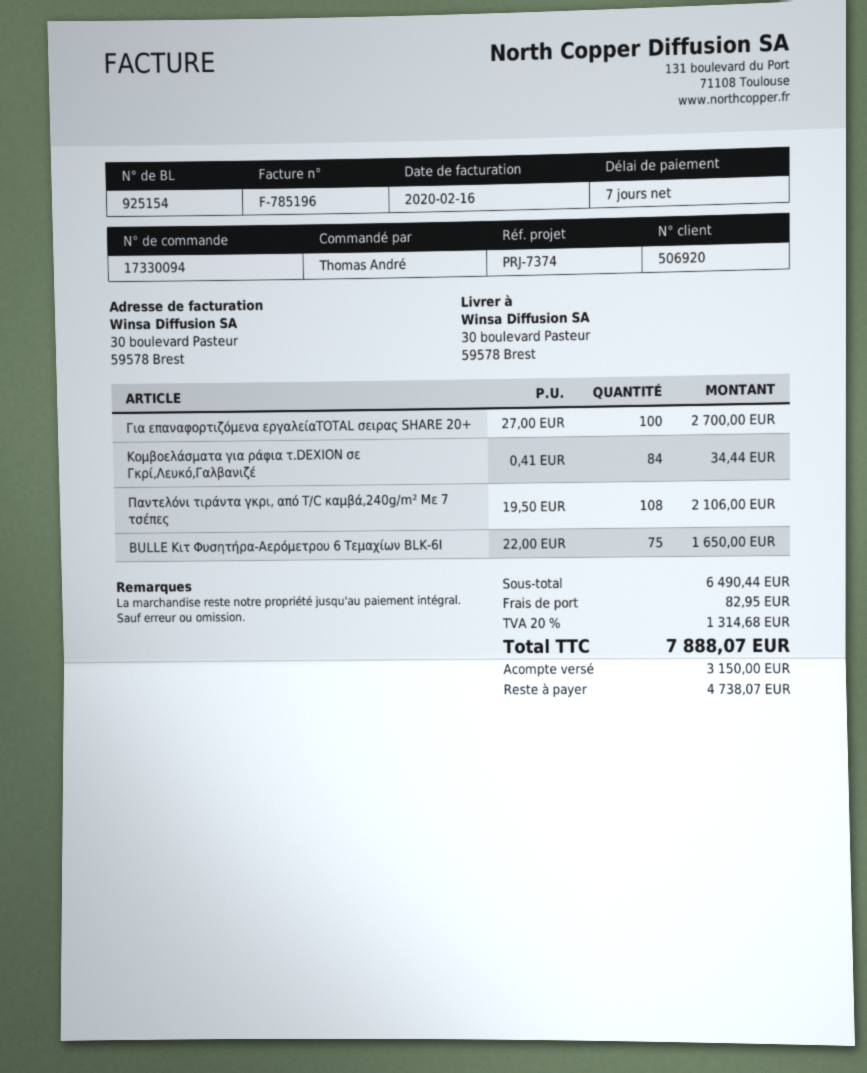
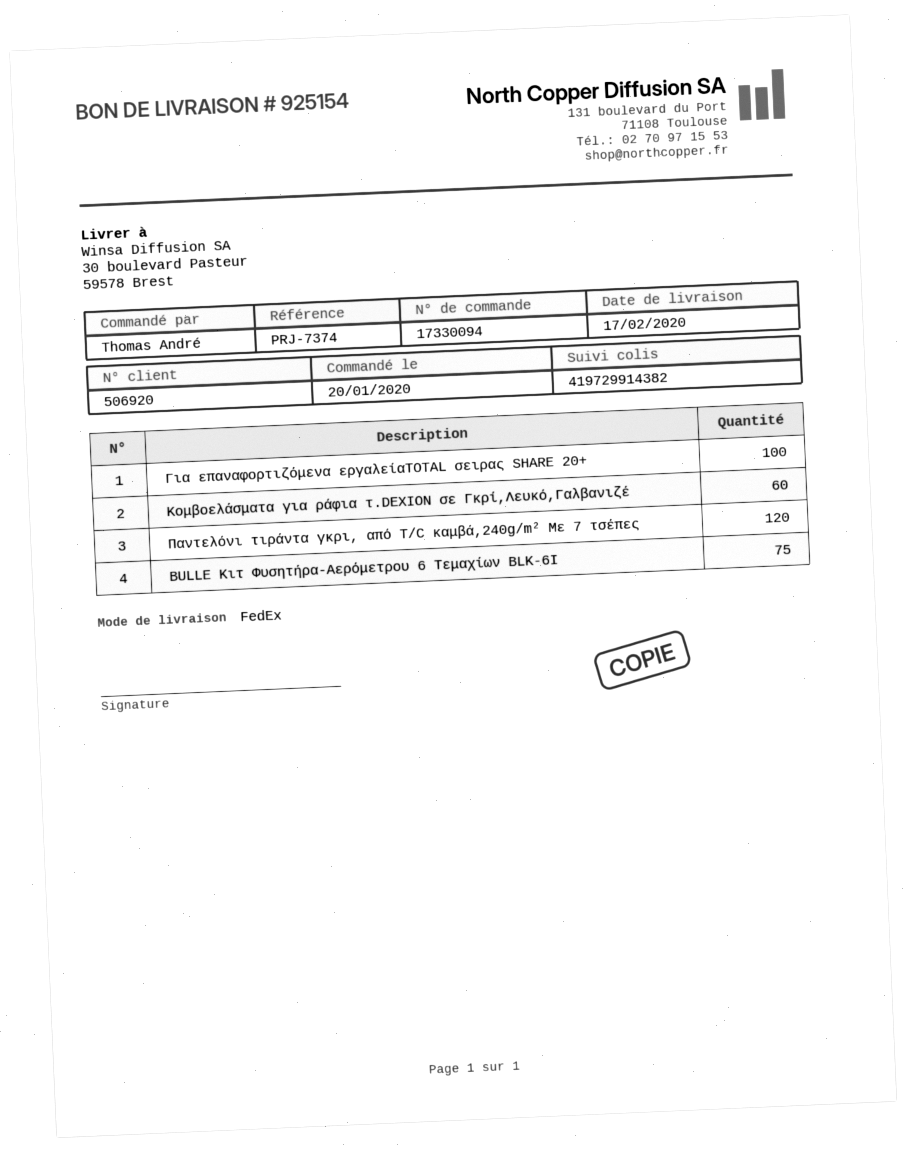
Κομβοελάσματα για ράφια τ.DEXION σε Γκρί,Λευκό,Γαλβανιζέ: 84 -> 60
Παντελόνι τιράντα γκρι, από T/C καμβά,240g/m² Με 7 τσέπες: 108 -> 120

